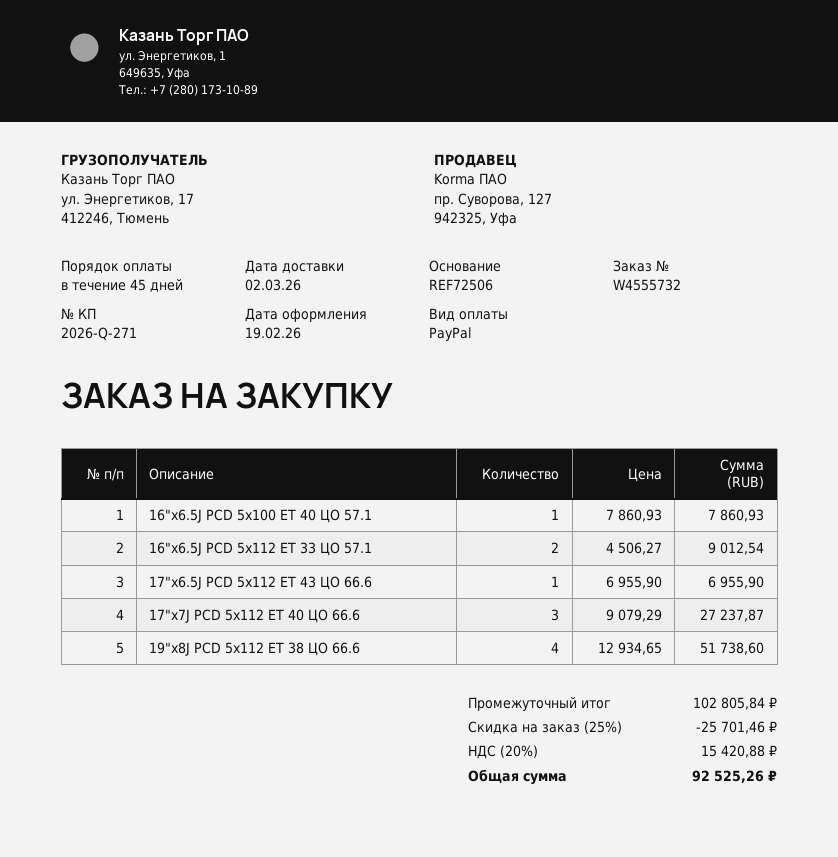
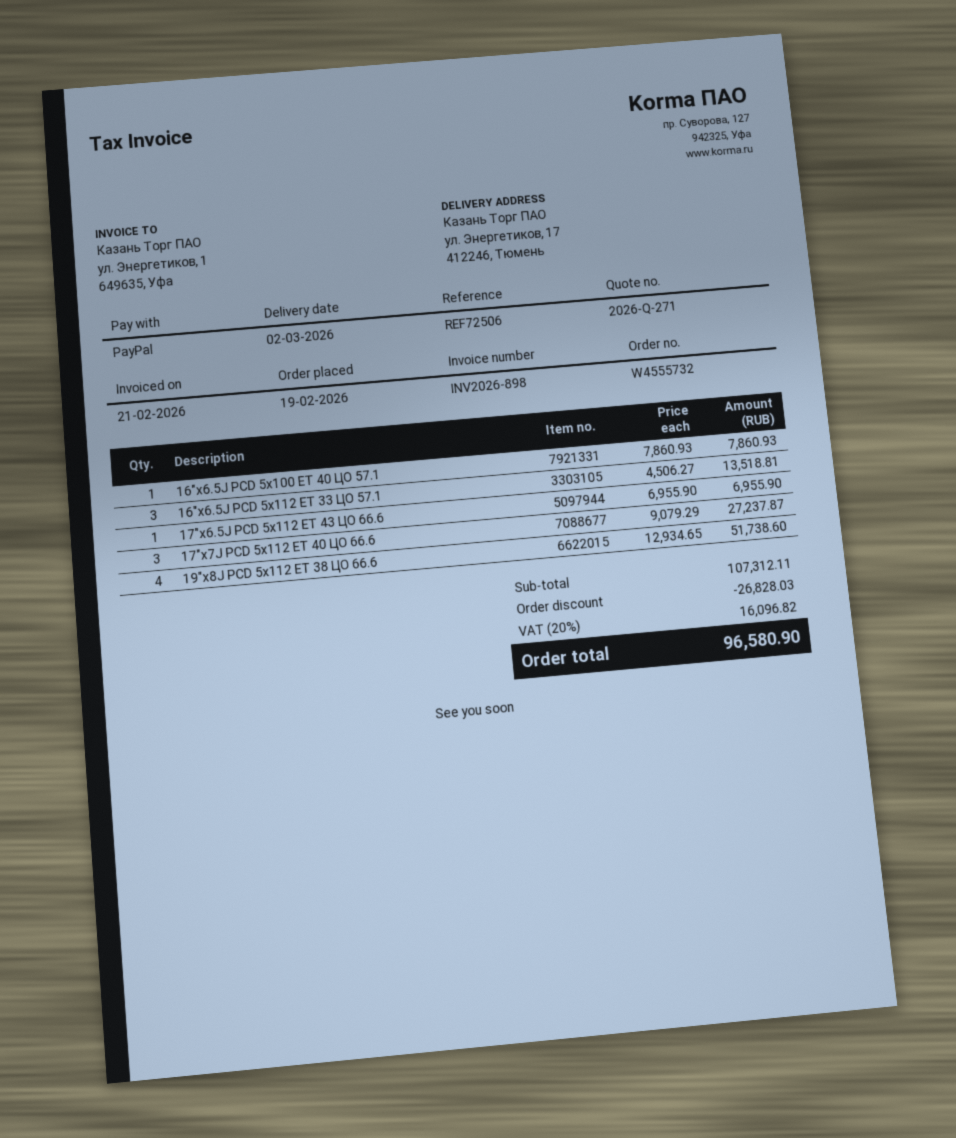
16"x6.5J PCD 5x112 ЕТ 33 ЦО 57.1: 2 x 4506.27 = 9012.54 -> 3 x 4506.27 = 13518.81
subtotal: 102805.84 -> 107312.11
discount: 25701.46 -> 26828.03
tax: 20% = 15420.88 -> 20% = 16096.82
total: 92525.26 -> 96580.90

